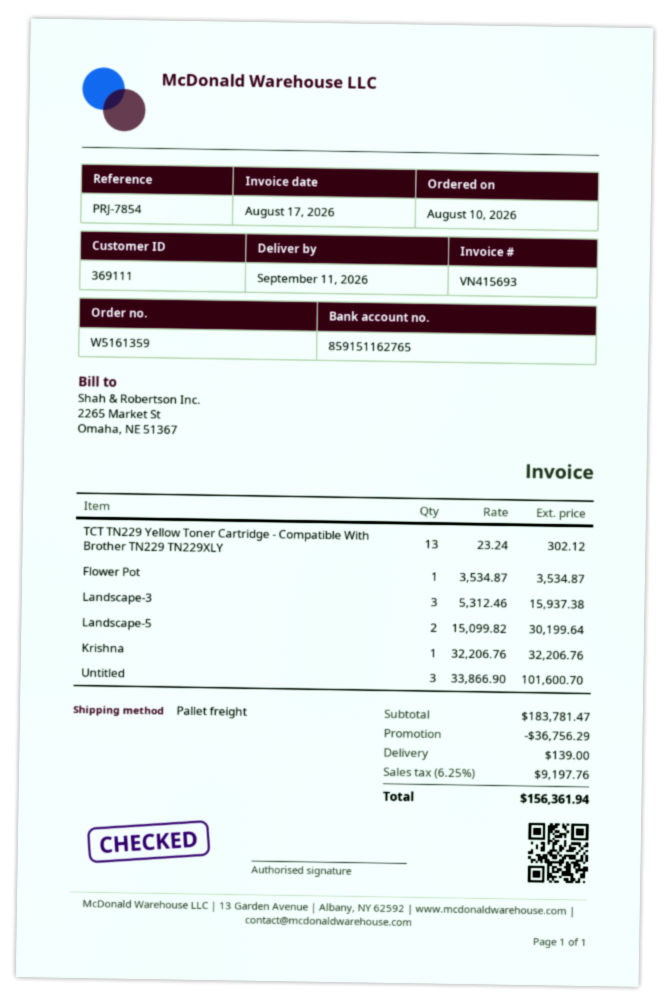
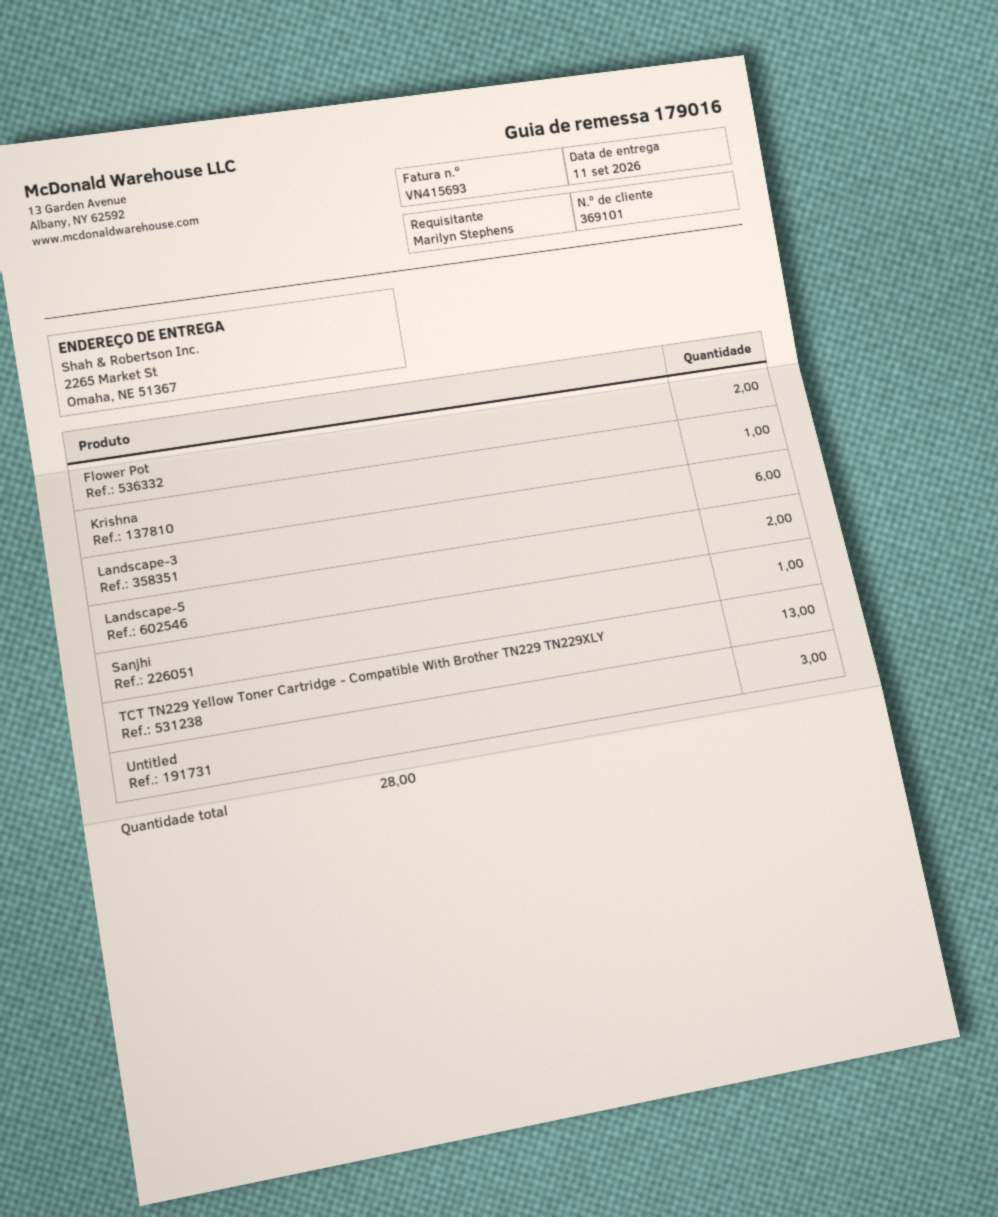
customer number: 369111 -> 369101
Flower Pot: 1 -> 2
Landscape-3: 3 -> 6
Sanjhi: none -> 1

